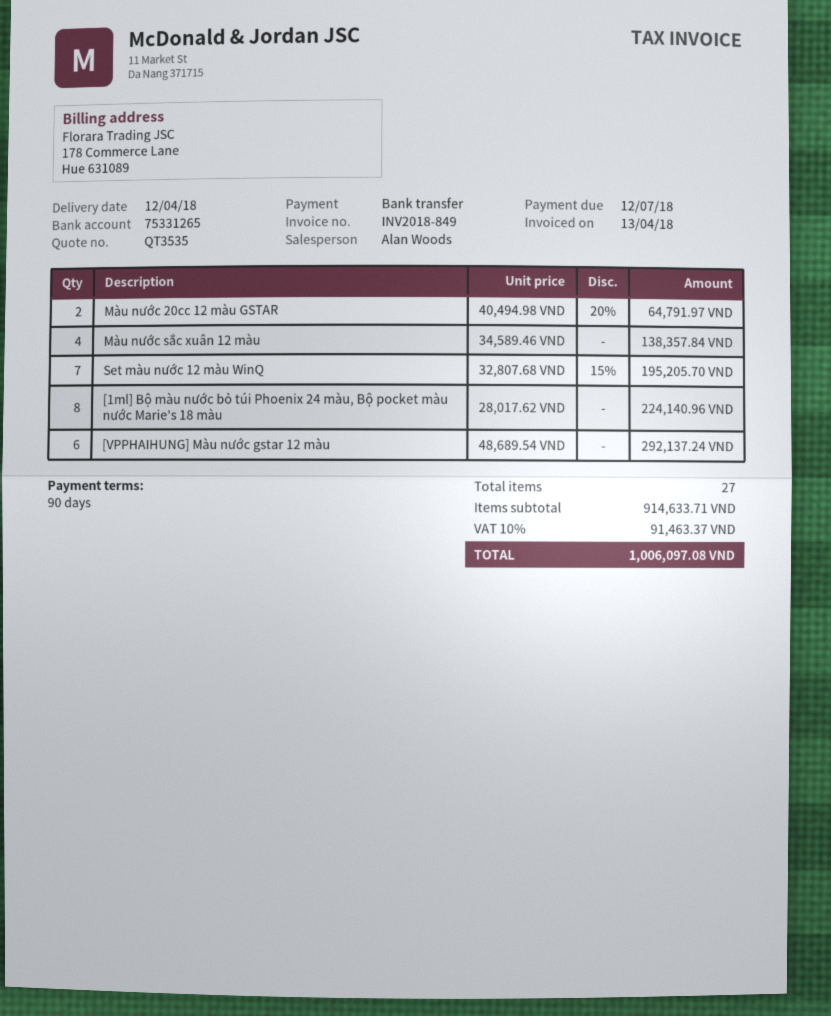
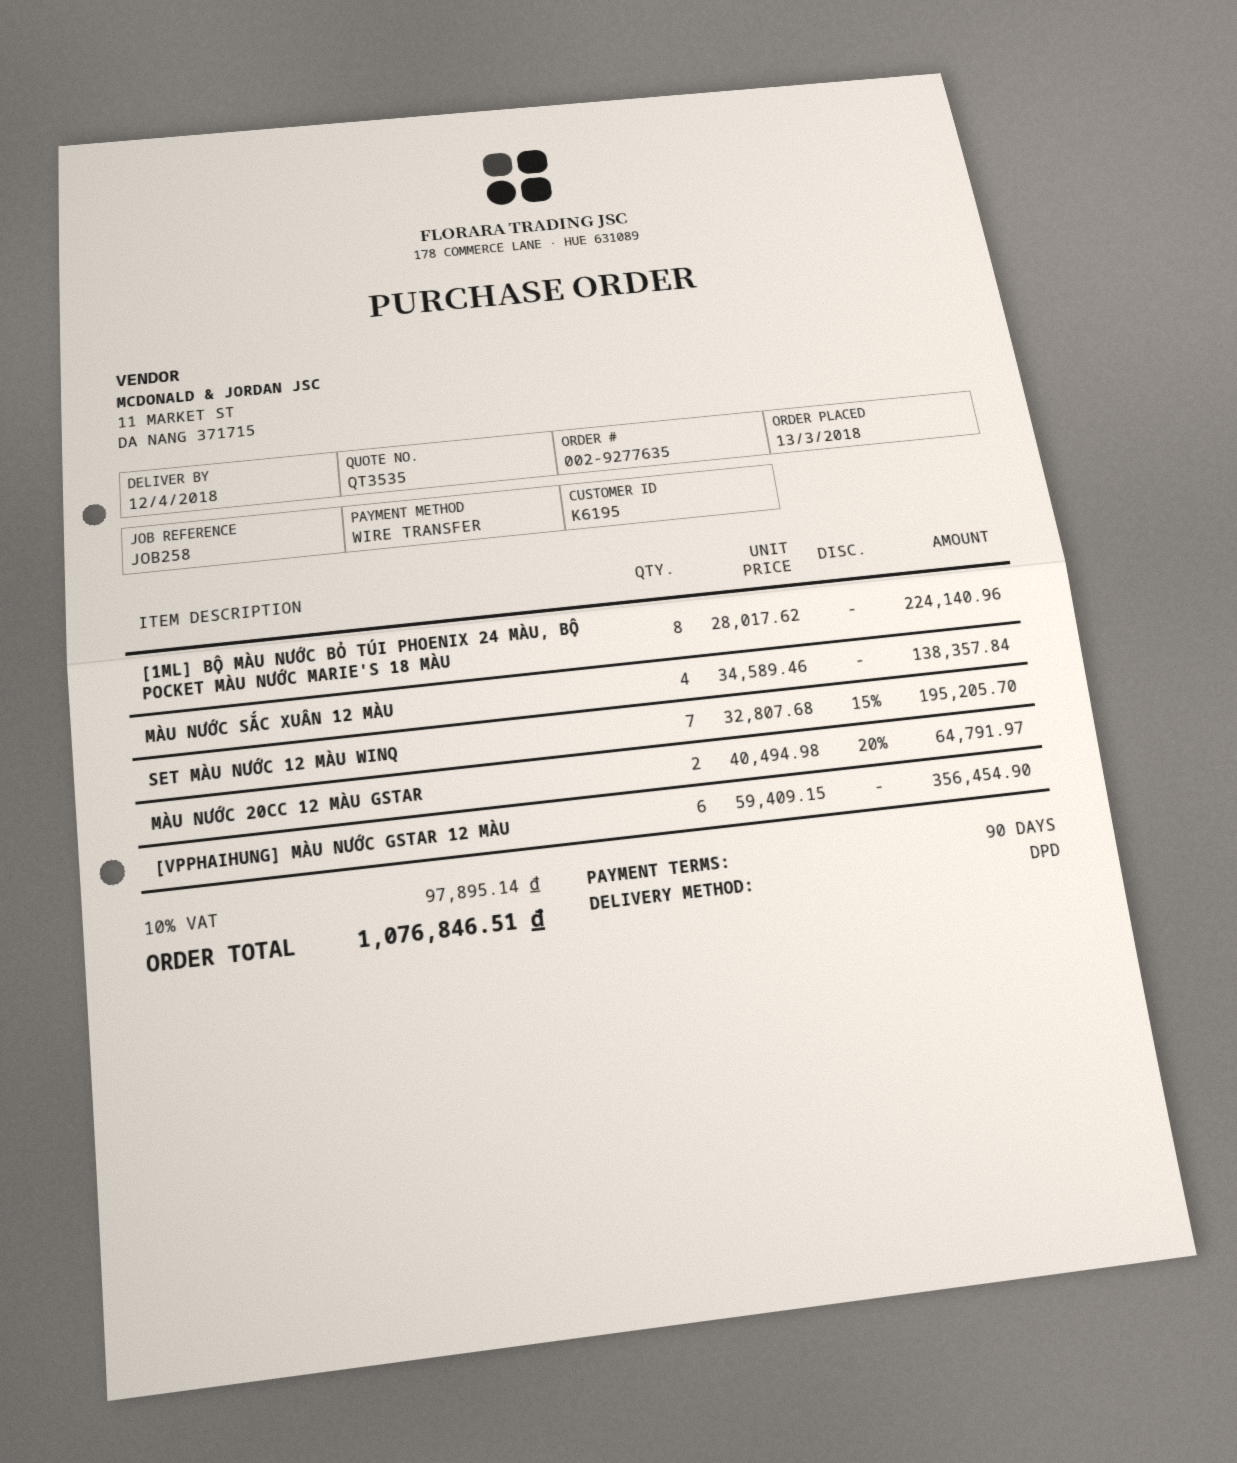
[VPPHAIHUNG] Màu nước gstar 12 màu: 6 x 48689.54 = 292137.24 -> 6 x 59409.15 = 356454.90
tax: 10% = 91463.37 -> 10% = 97895.14
total: 1006097.08 -> 1076846.51

